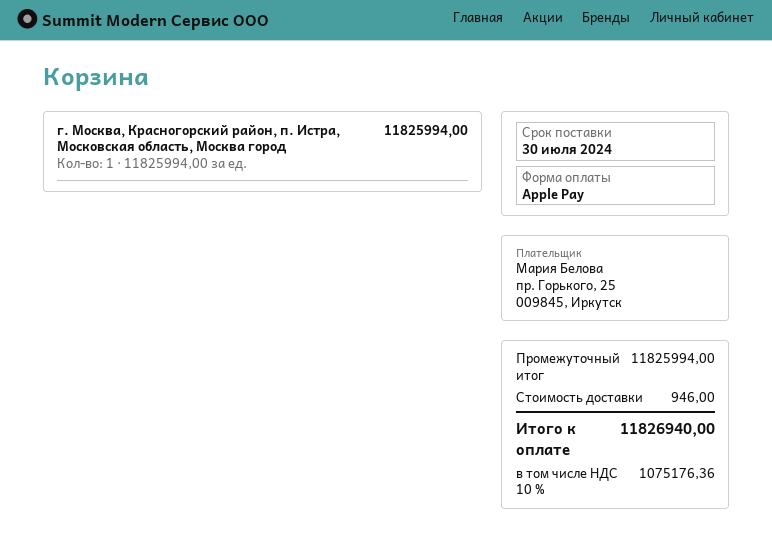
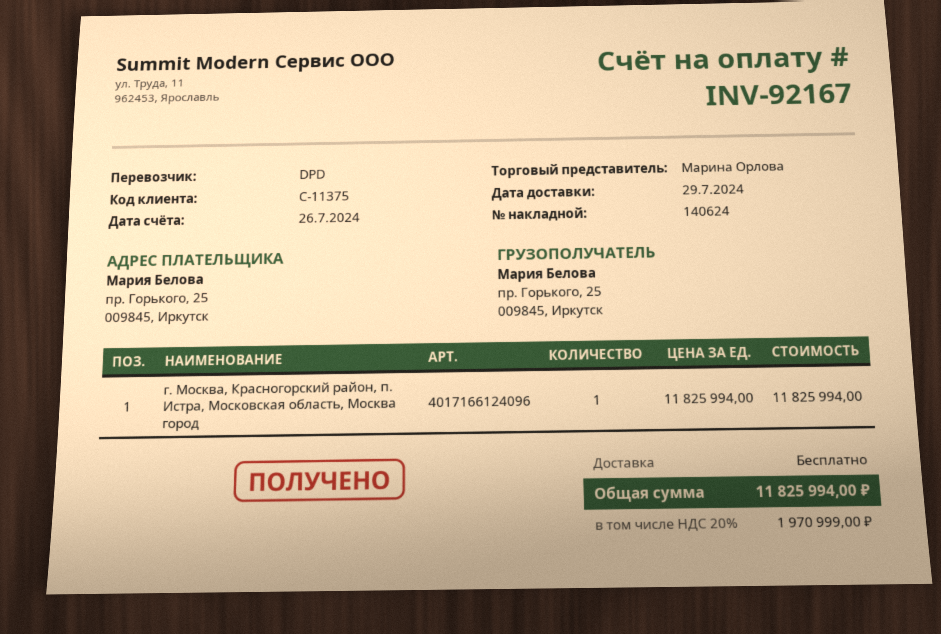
delivery date: 2024-07-30 -> 2024-07-29
shipping: 946.00 -> 0.00
tax: 10% = 1075176.36 -> 20% = 1970999.00
total: 11826940.00 -> 11825994.00

